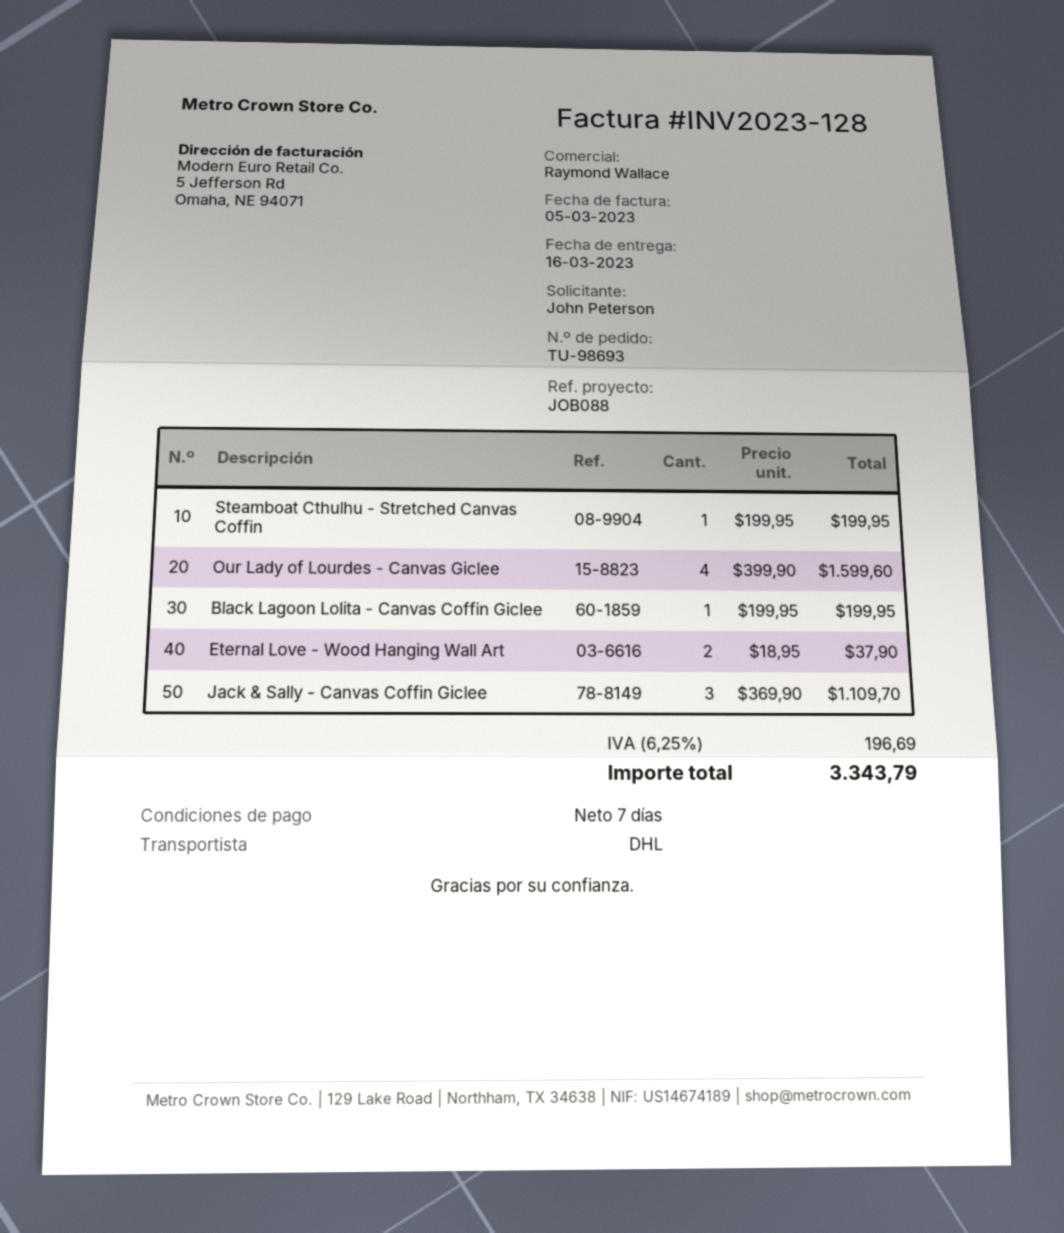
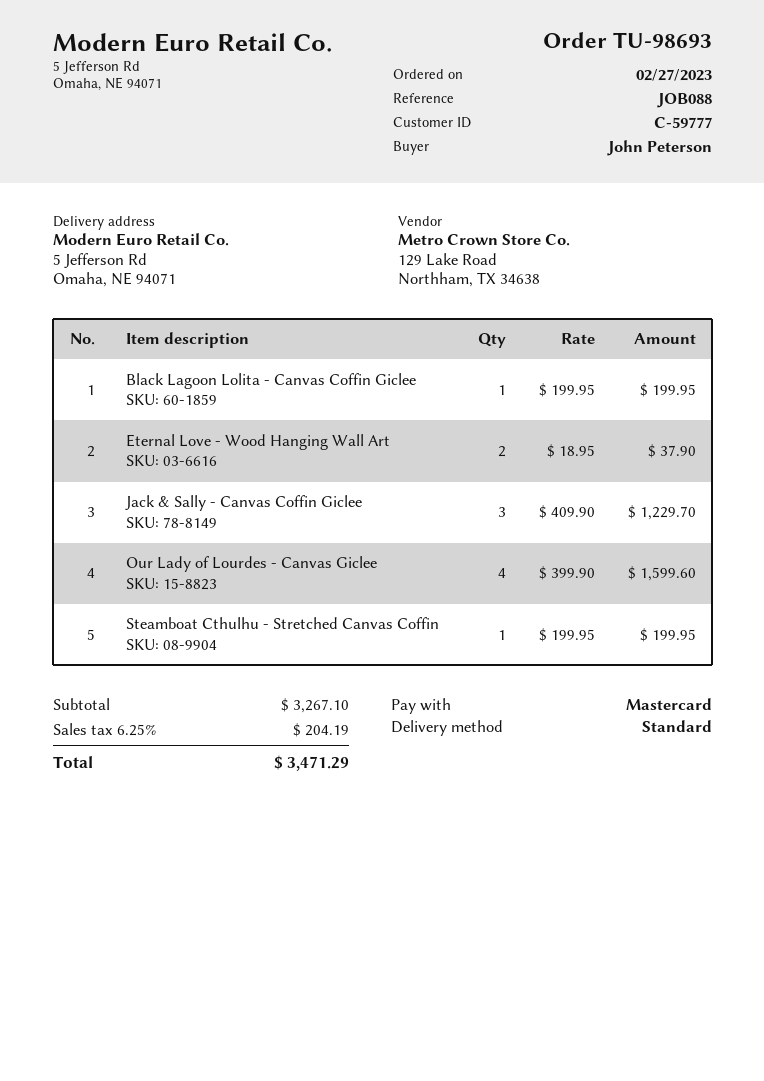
shipping method: DHL -> standard
Jack & Sally - Canvas Coffin Giclee: 3 x 369.90 = 1109.70 -> 3 x 409.90 = 1229.70
tax: 6.25% = 196.69 -> 6.25% = 204.19
total: 3343.79 -> 3471.29

